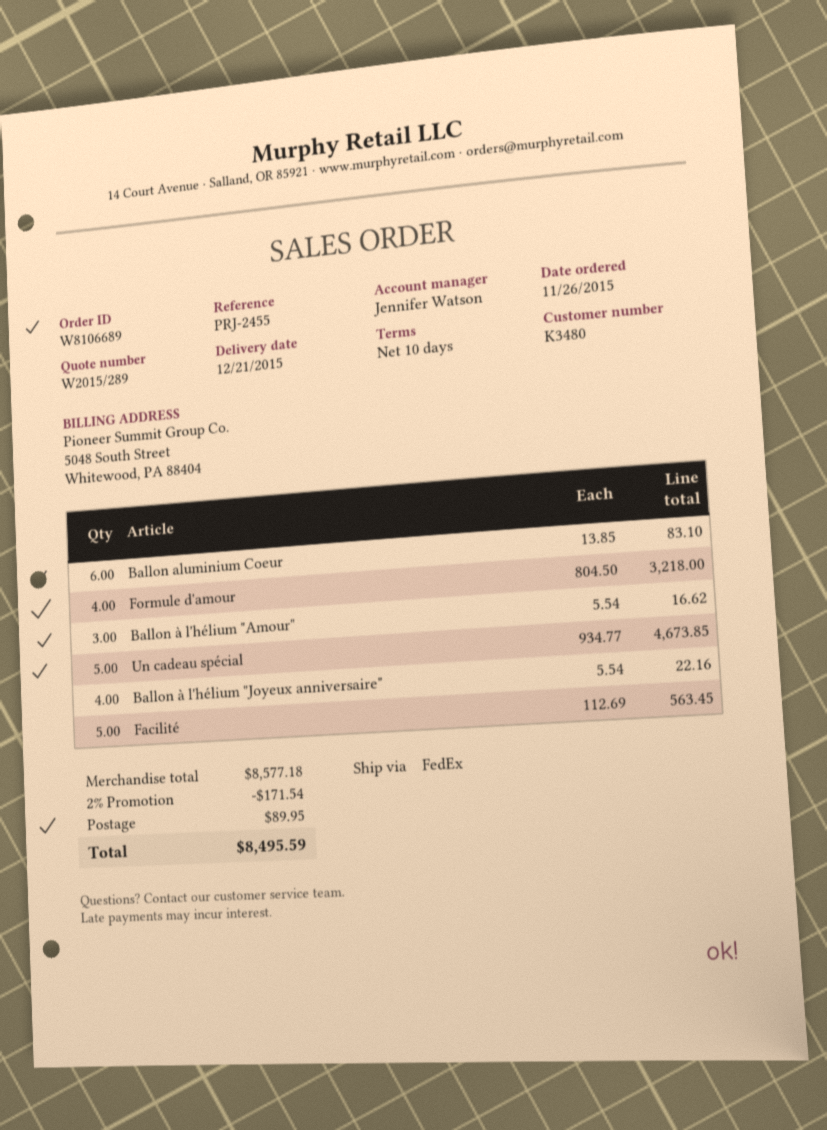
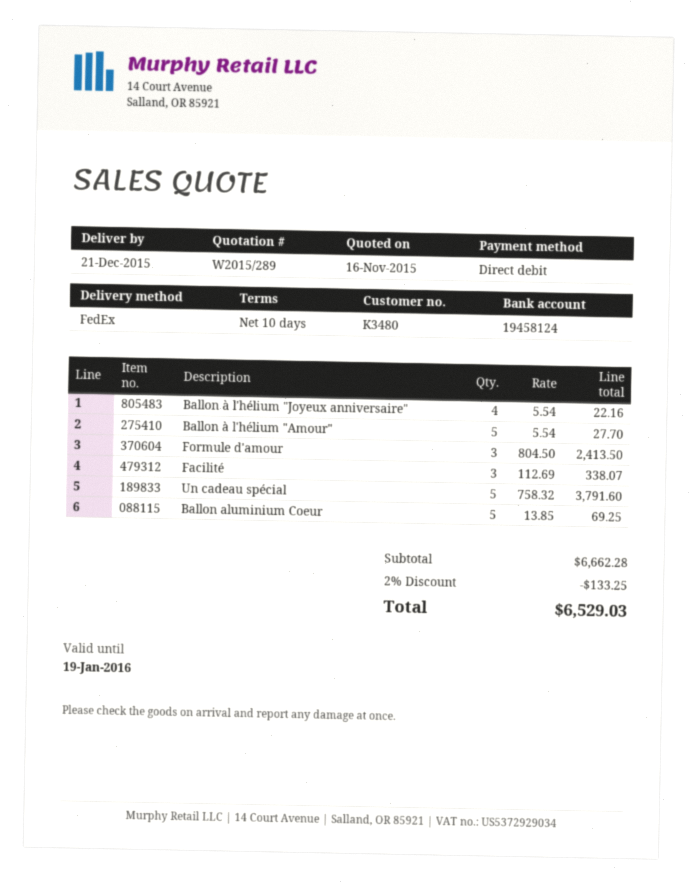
Ballon aluminium Coeur: 6 x 13.85 = 83.10 -> 5 x 13.85 = 69.25
Formule d'amour: 4 x 804.50 = 3218.00 -> 3 x 804.50 = 2413.50
Ballon à l'hélium "Amour": 3 x 5.54 = 16.62 -> 5 x 5.54 = 27.70
Un cadeau spécial: 5 x 934.77 = 4673.85 -> 5 x 758.32 = 3791.60
Facilité: 5 x 112.69 = 563.45 -> 3 x 112.69 = 338.07
subtotal: 8577.18 -> 6662.28
discount: 2% = 171.54 -> 2% = 133.25
shipping: 89.95 -> none
total: 8495.59 -> 6529.03

